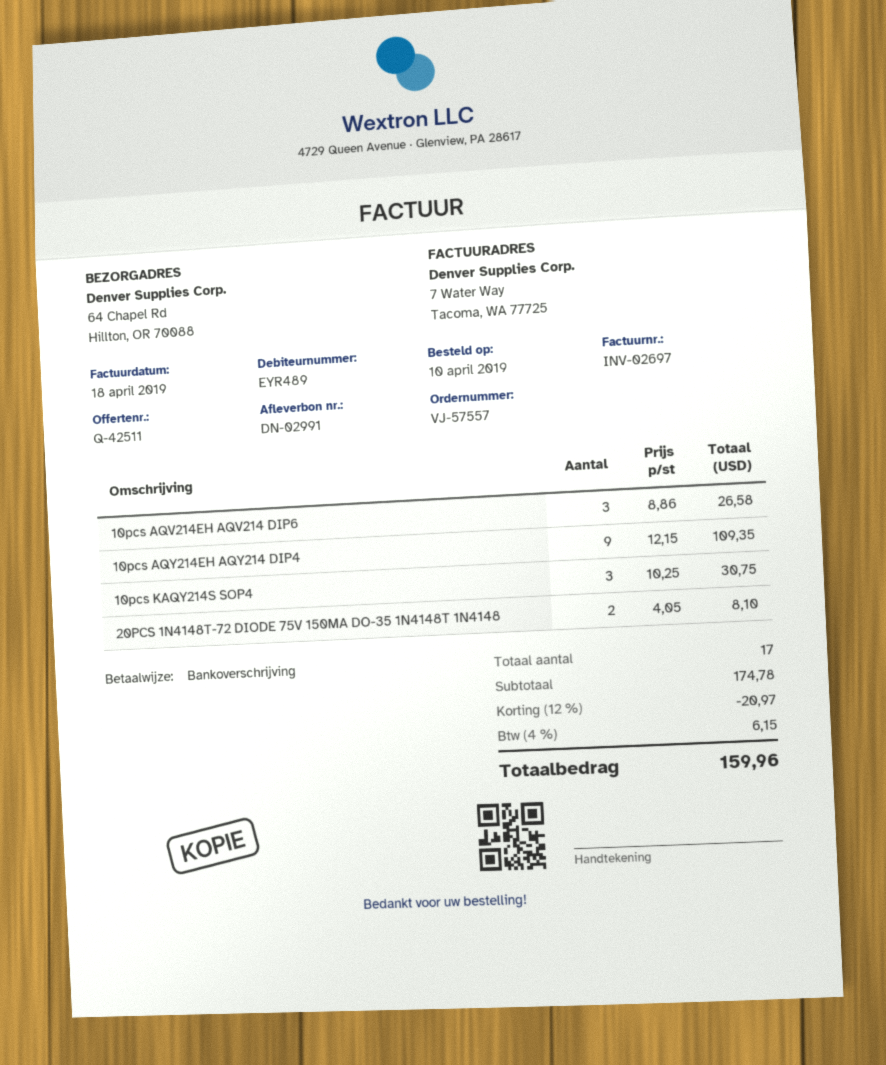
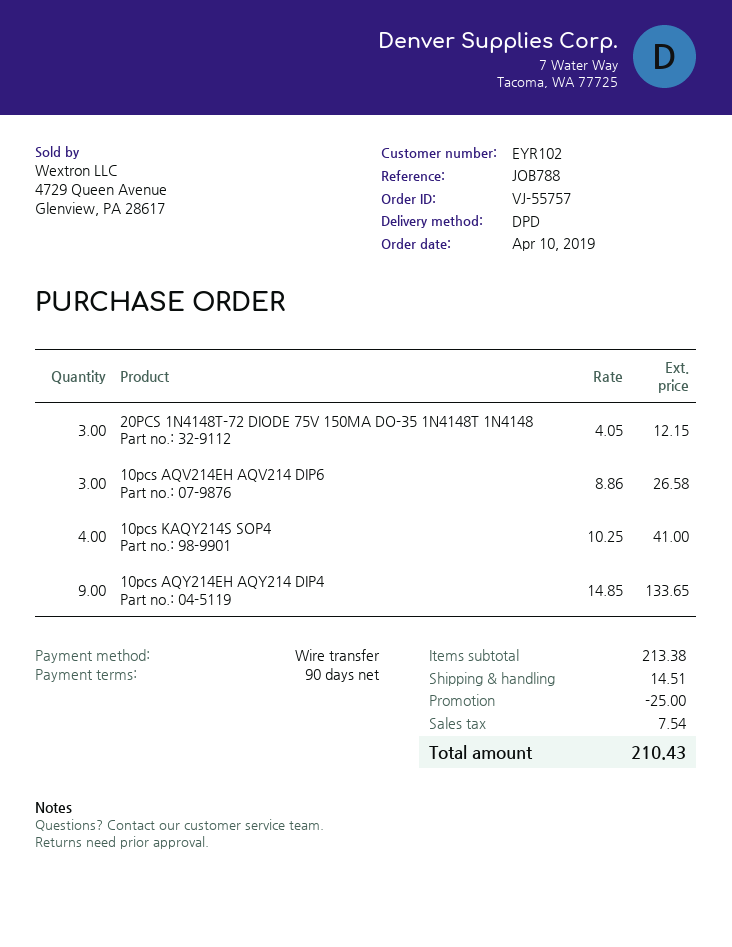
order number: VJ-57557 -> VJ-55757
customer number: EYR489 -> EYR102
10pcs AQY214EH AQY214 DIP4: 9 x 12.15 = 109.35 -> 9 x 14.85 = 133.65
10pcs KAQY214S SOP4: 3 x 10.25 = 30.75 -> 4 x 10.25 = 41.00
20PCS 1N4148T-72 DIODE 75V 150MA DO-35 1N4148T 1N4148: 2 x 4.05 = 8.10 -> 3 x 4.05 = 12.15
subtotal: 174.78 -> 213.38
discount: 20.97 -> 25.00
shipping: none -> 14.51
tax: 6.15 -> 7.54
total: 159.96 -> 210.43

